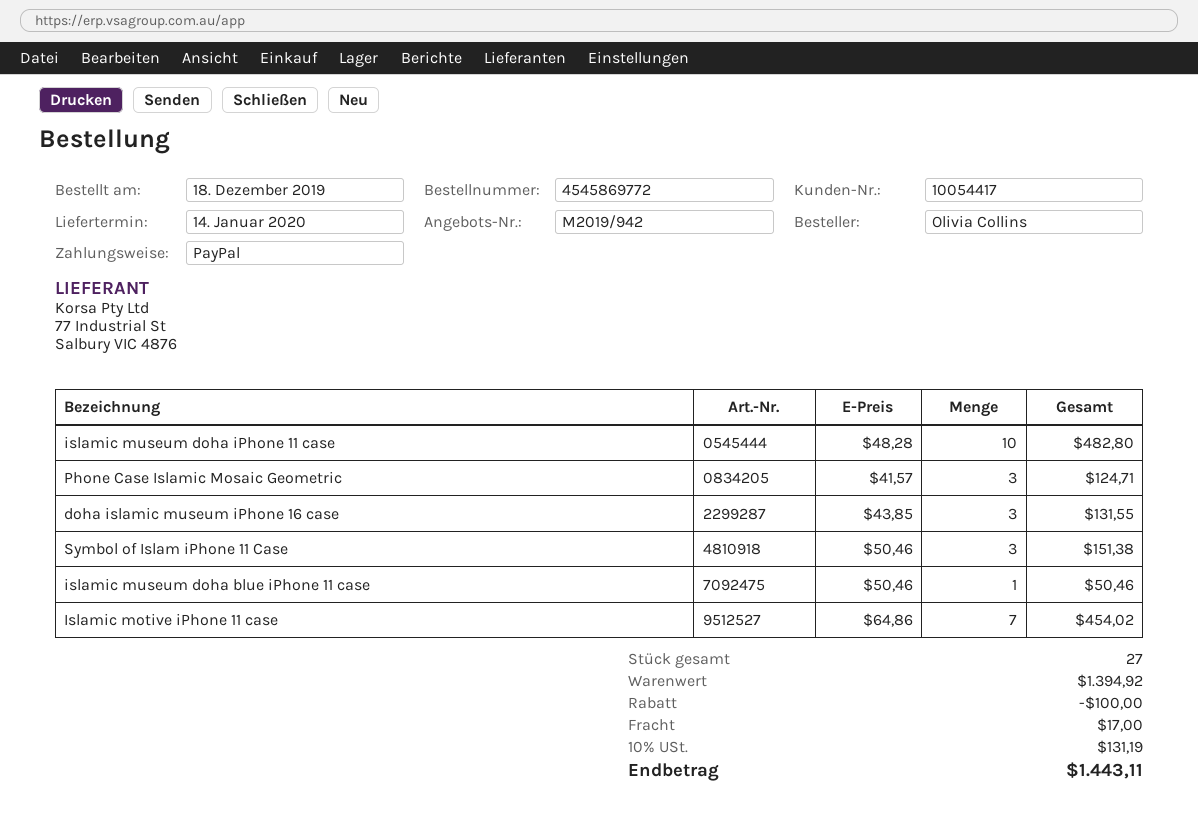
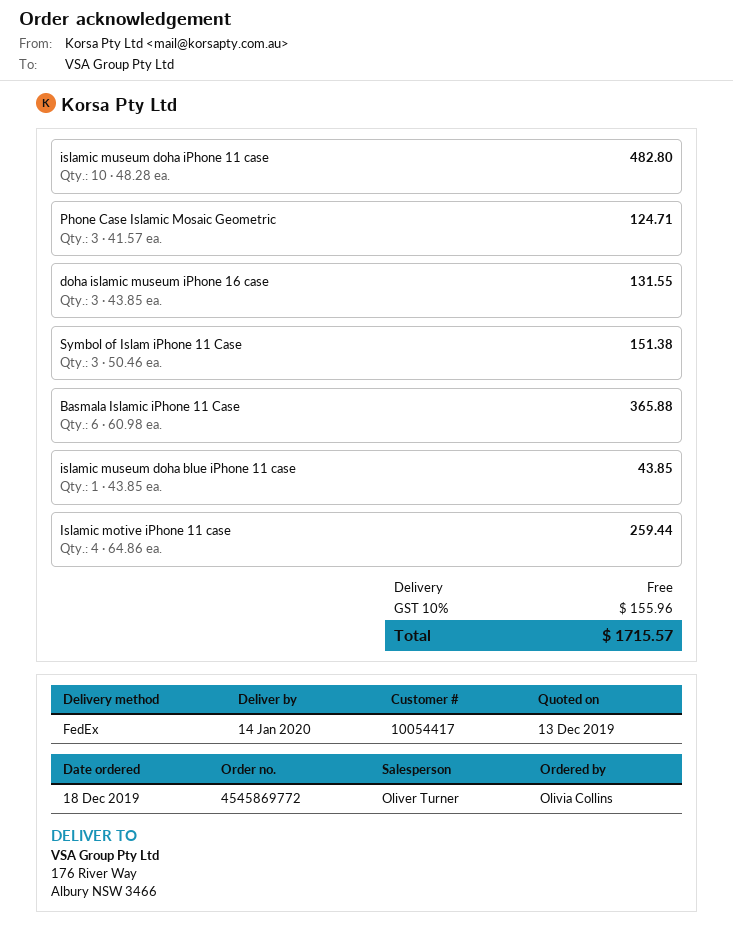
islamic museum doha blue iPhone 11 case: 1 x 50.46 = 50.46 -> 1 x 43.85 = 43.85
Islamic motive iPhone 11 case: 7 x 64.86 = 454.02 -> 4 x 64.86 = 259.44
Basmala Islamic iPhone 11 Case: none -> 6 x 60.98 = 365.88
discount: 100.00 -> none
shipping: 17.00 -> 0.00
tax: 10% = 131.19 -> 10% = 155.96
total: 1443.11 -> 1715.57

